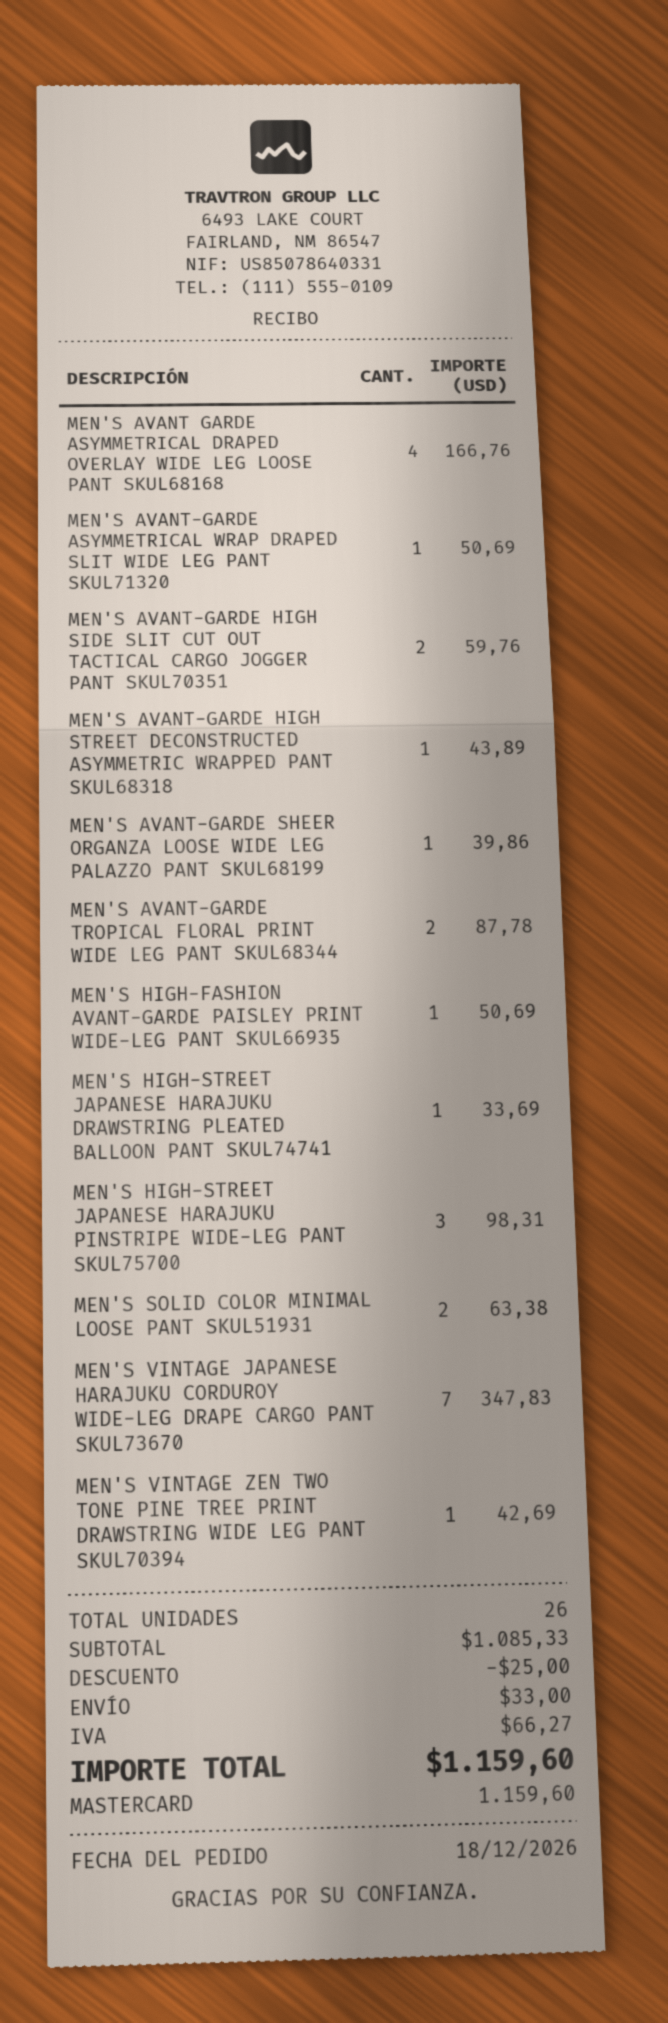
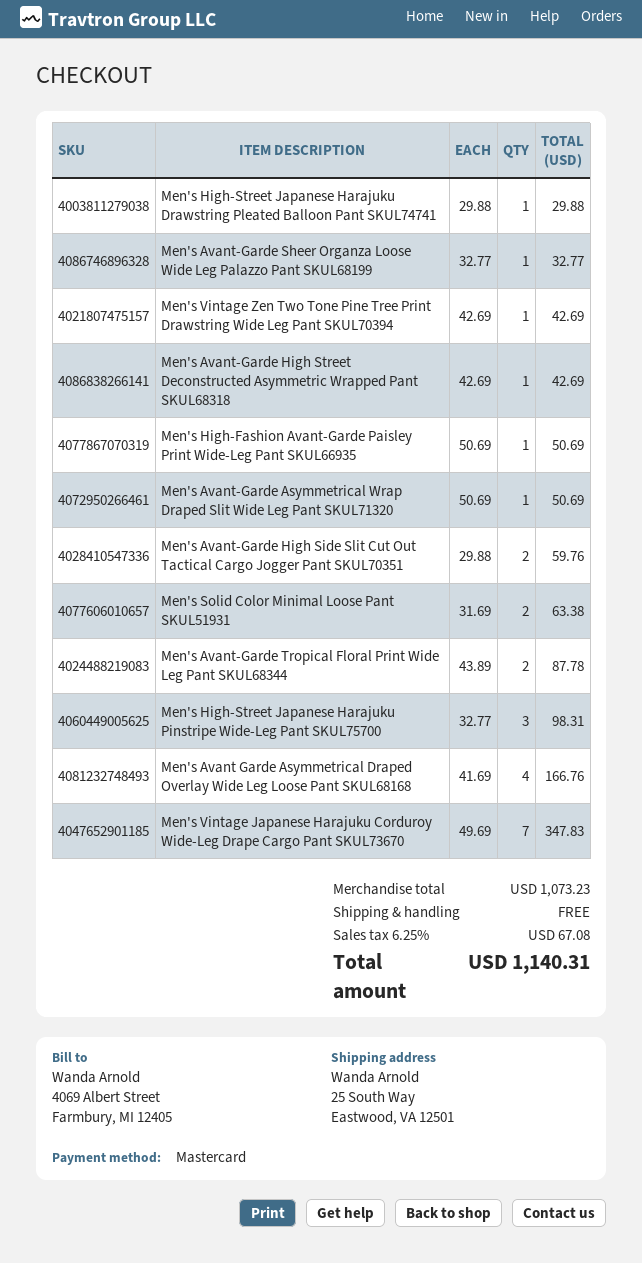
MEN'S AVANT-GARDE HIGH STREET DECONSTRUCTED ASYMMETRIC WRAPPED PANT SKUL68318: 1 for 43.89 -> 1 for 42.69
MEN'S AVANT-GARDE SHEER ORGANZA LOOSE WIDE LEG PALAZZO PANT SKUL68199: 1 for 39.86 -> 1 for 32.77
MEN'S HIGH-STREET JAPANESE HARAJUKU DRAWSTRING PLEATED BALLOON PANT SKUL74741: 1 for 33.69 -> 1 for 29.88
subtotal: 1085.33 -> 1073.23
discount: 25.00 -> none
shipping: 33.00 -> 0.00
tax: 66.27 -> 67.08
total: 1159.60 -> 1140.31

